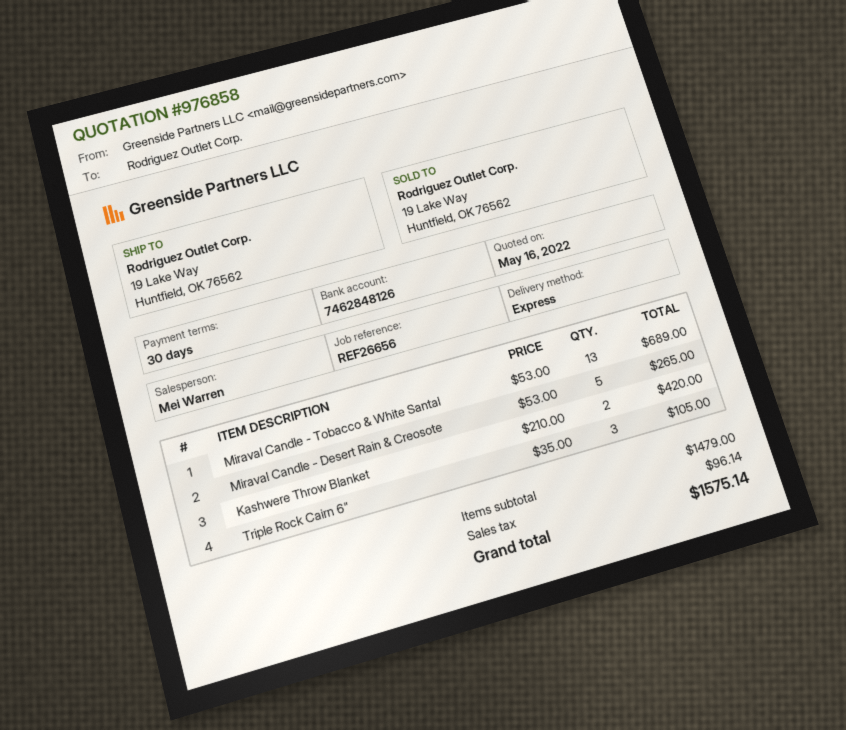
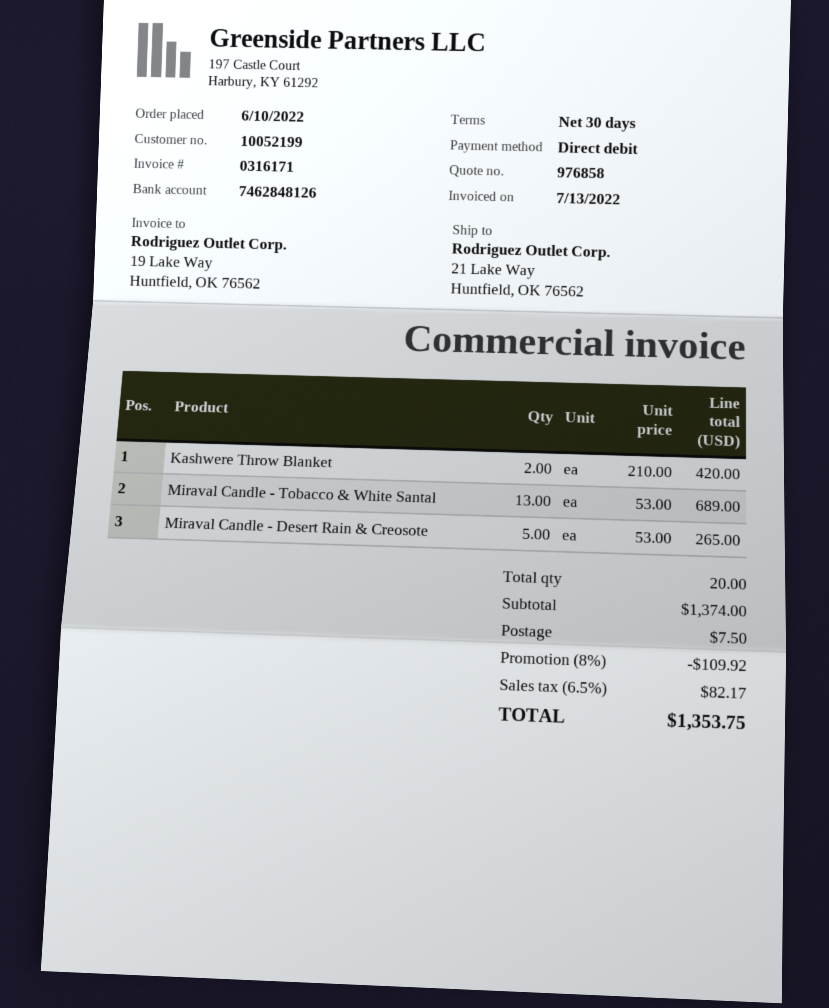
ship to: 19 Lake Way, Huntfield, OK 76562 -> 21 Lake Way, Huntfield, OK 76562
Triple Rock Cairn 6": 3 x 35.00 = 105.00 -> none
subtotal: 1479.00 -> 1374.00
discount: none -> 8% = 109.92
shipping: none -> 7.50
tax: 96.14 -> 82.17
total: 1575.14 -> 1353.75

